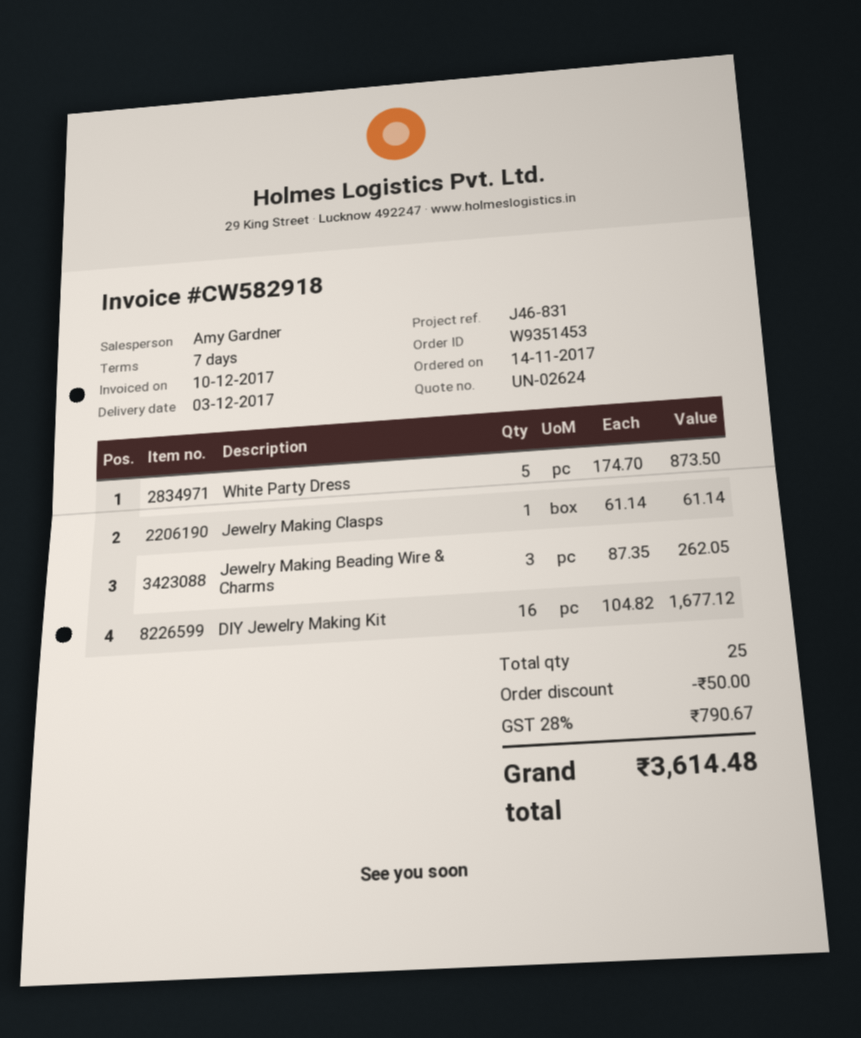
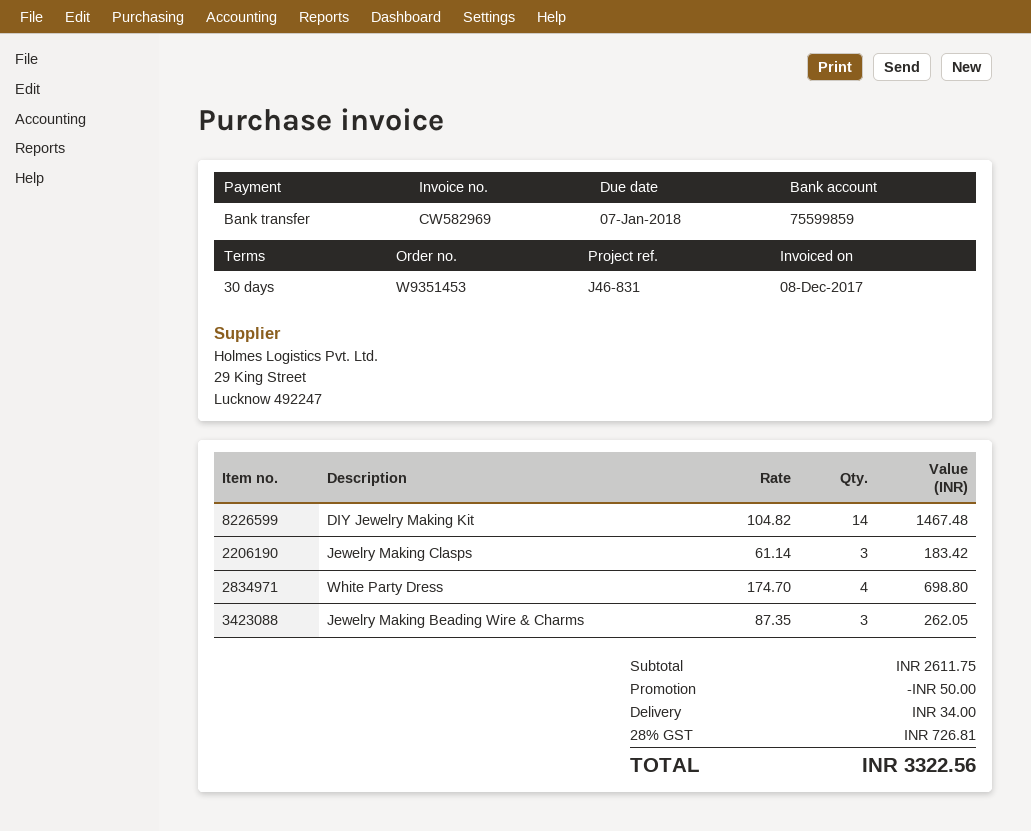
invoice number: CW582918 -> CW582969
invoice date: 2017-12-10 -> 2017-12-08
payment terms: 7 days -> 30 days
White Party Dress: 5 x 174.70 = 873.50 -> 4 x 174.70 = 698.80
Jewelry Making Clasps: 1 x 61.14 = 61.14 -> 3 x 61.14 = 183.42
DIY Jewelry Making Kit: 16 x 104.82 = 1677.12 -> 14 x 104.82 = 1467.48
shipping: none -> 34.00
tax: 28% = 790.67 -> 28% = 726.81
total: 3614.48 -> 3322.56

